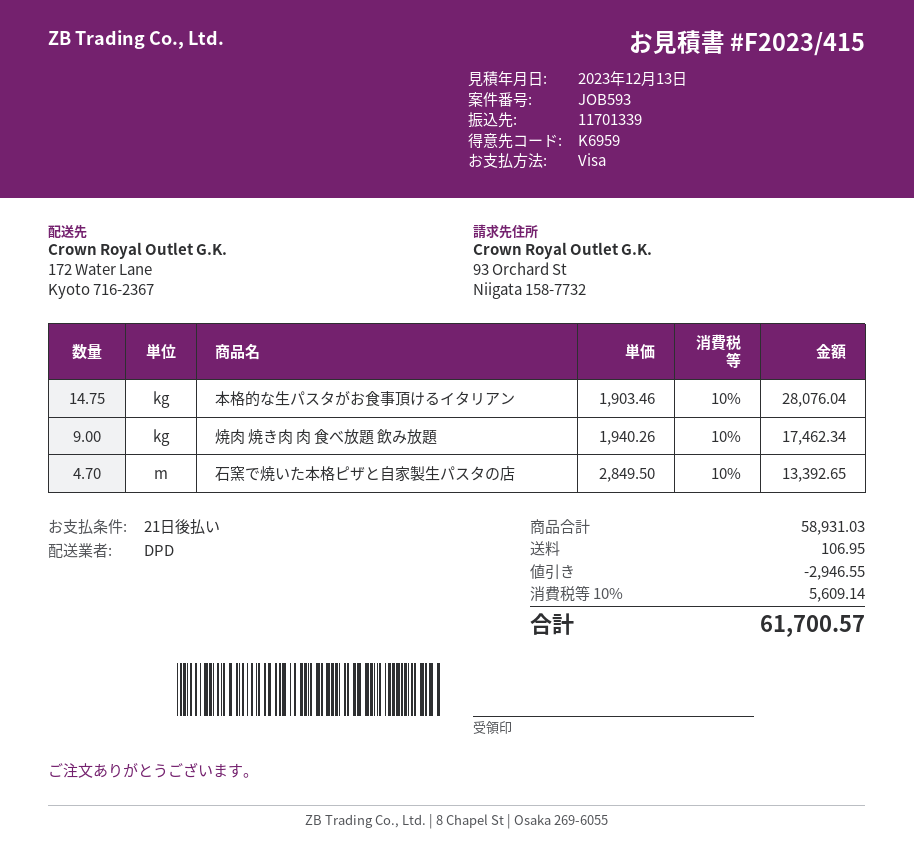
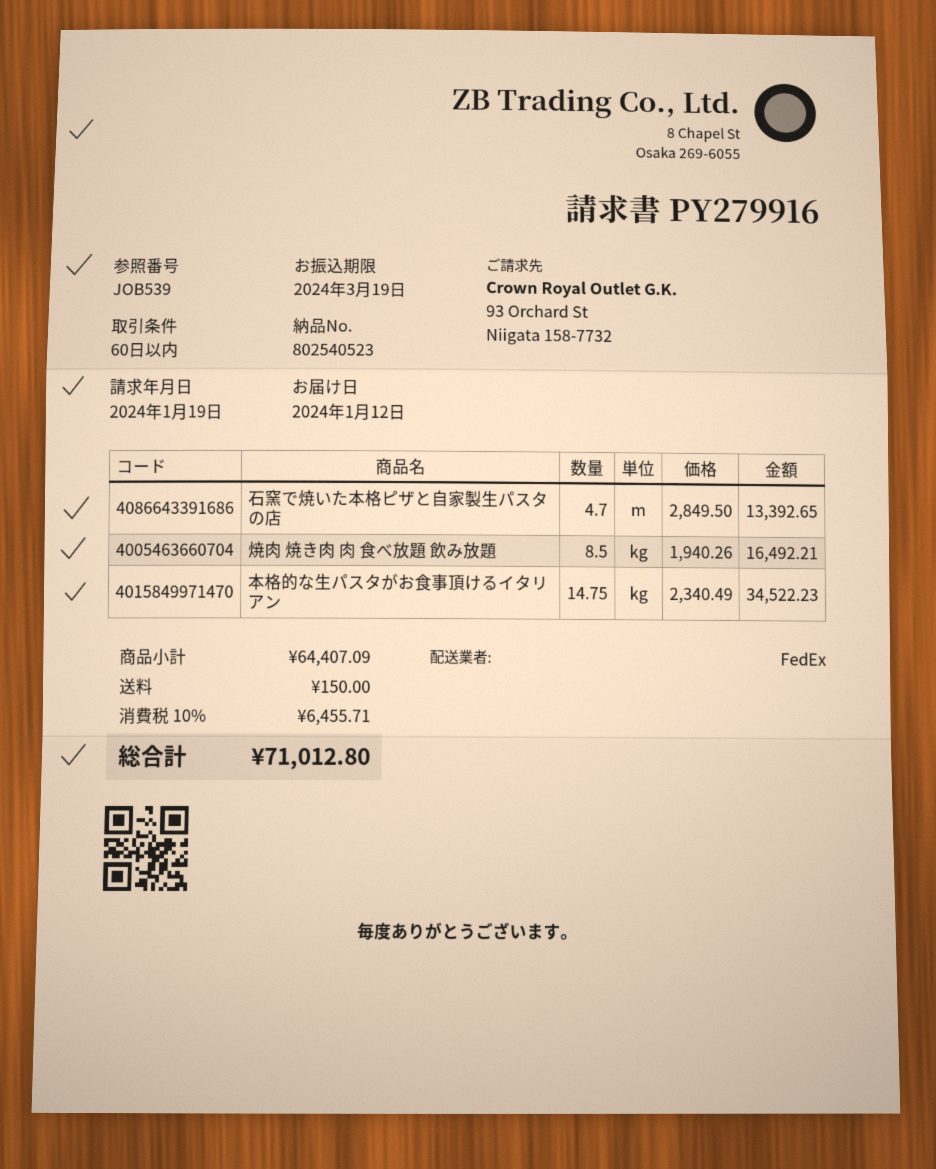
payment terms: 21 days -> 60 days
reference: JOB593 -> JOB539
shipping method: DPD -> FedEx
本格的な生パスタがお食事頂けるイタリアン: 14.75 x 1903.46 = 28076.04 -> 14.75 x 2340.49 = 34522.23
焼肉 焼き肉 肉 食べ放題 飲み放題: 9 x 1940.26 = 17462.34 -> 8.5 x 1940.26 = 16492.21
subtotal: 58931.03 -> 64407.09
discount: 2946.55 -> none
shipping: 106.95 -> 150.00
tax: 10% = 5609.14 -> 10% = 6455.71
total: 61700.57 -> 71012.80

